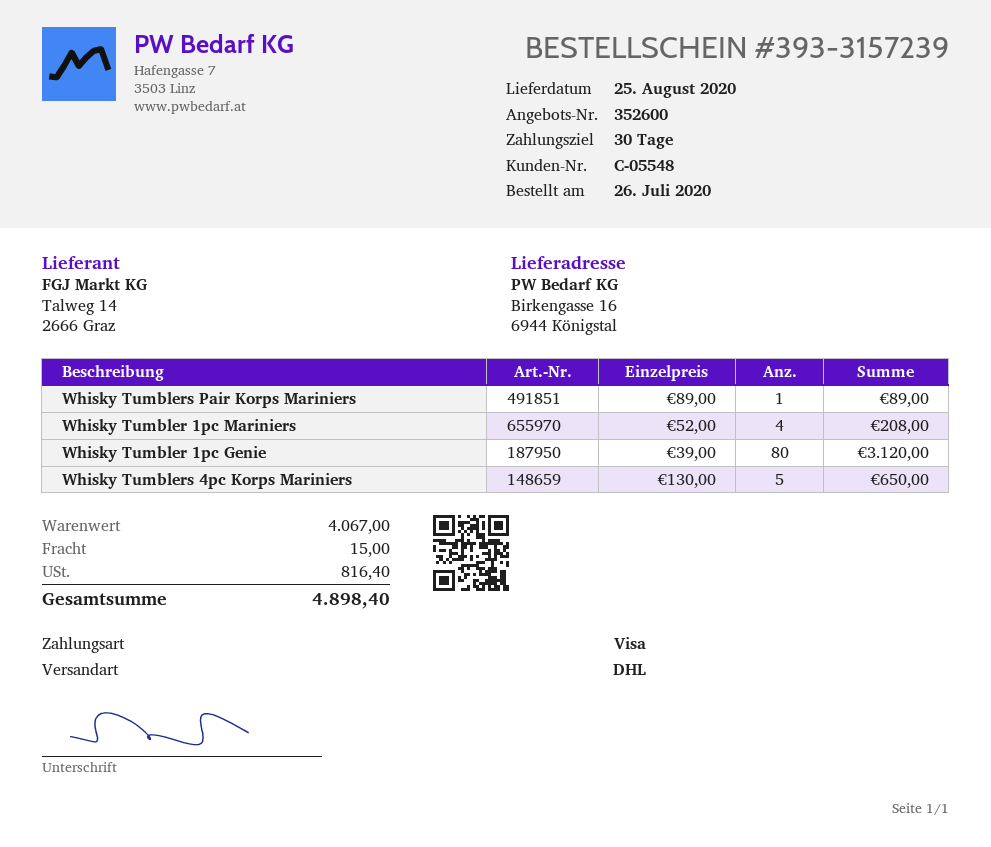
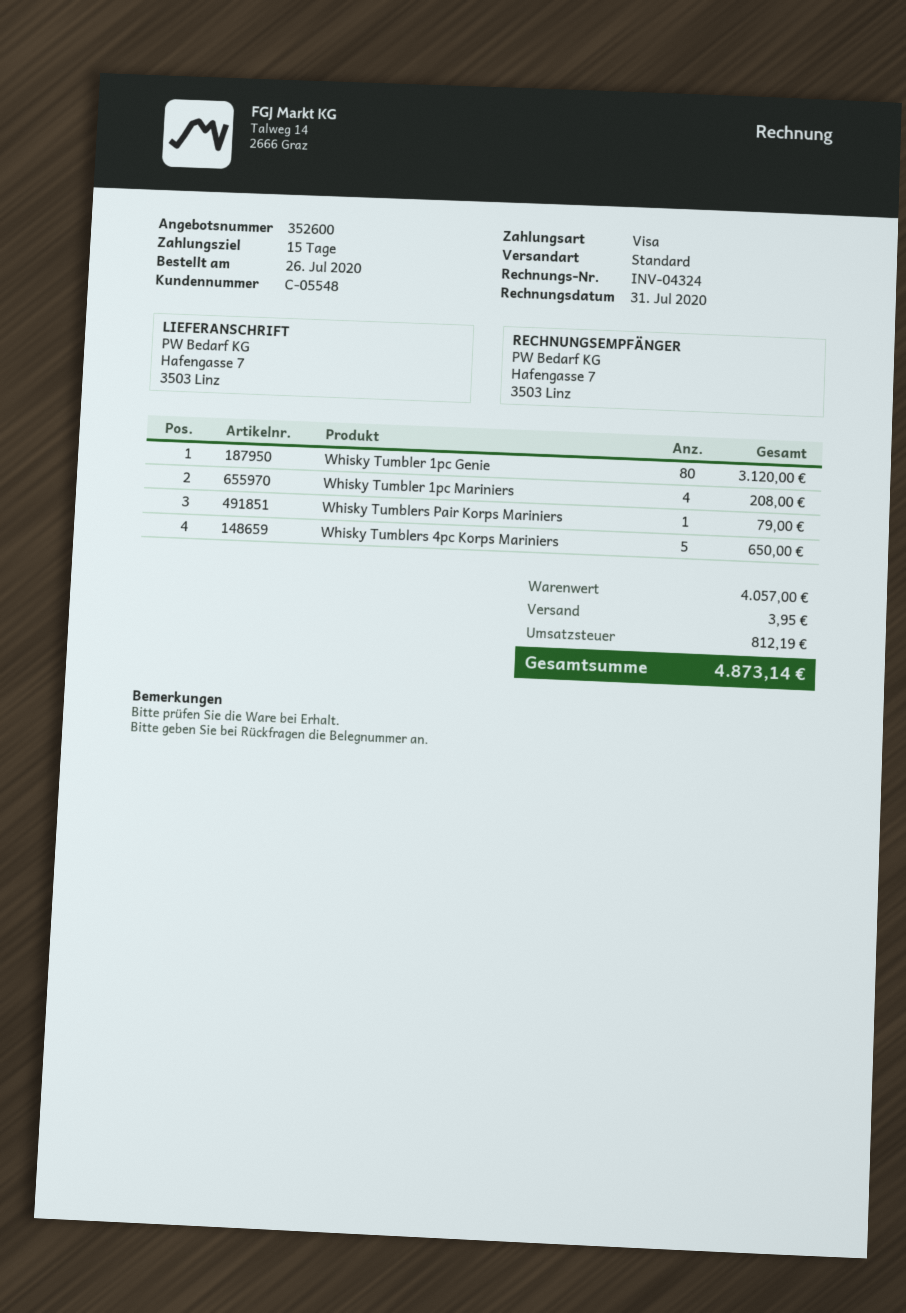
payment terms: 30 days -> 15 days
shipping method: DHL -> standard
ship to: Birkengasse 16, 6944 Königstal -> Hafengasse 7, 3503 Linz
Whisky Tumblers Pair Korps Mariniers: 1 for 89.00 -> 1 for 79.00
subtotal: 4067.00 -> 4057.00
shipping: 15.00 -> 3.95
tax: 816.40 -> 812.19
total: 4898.40 -> 4873.14

